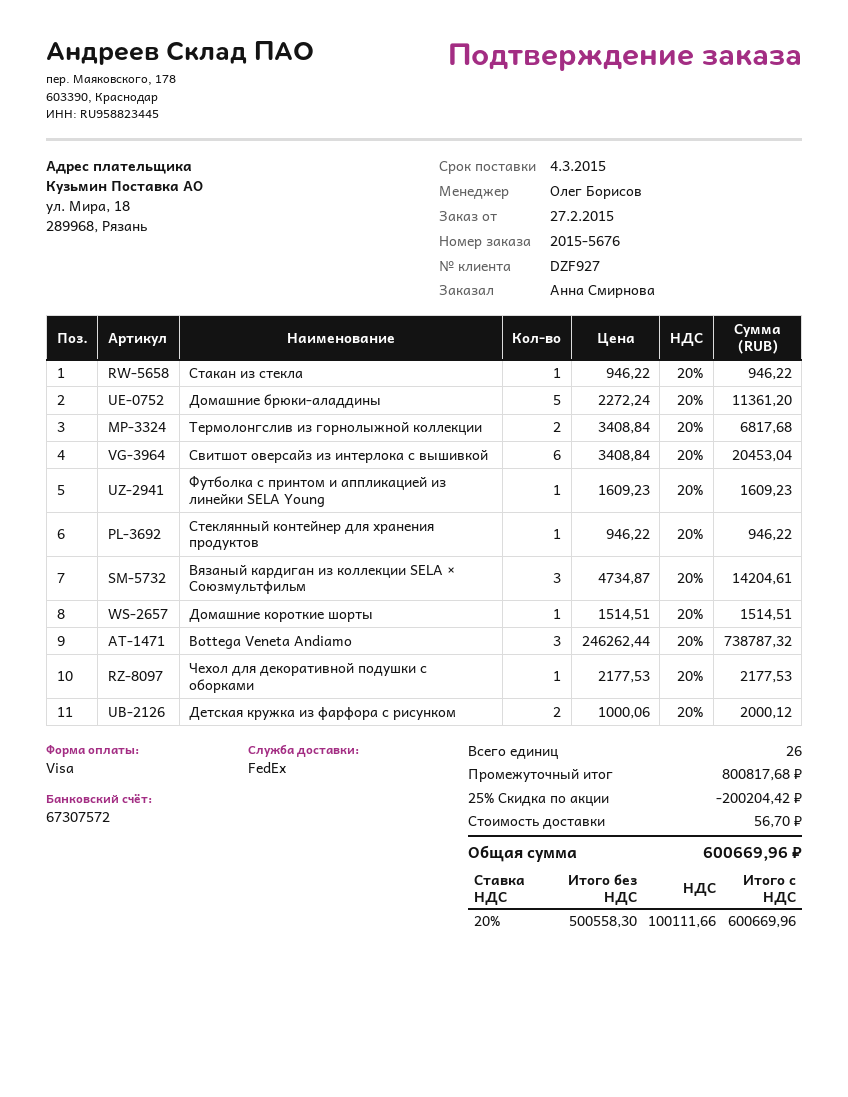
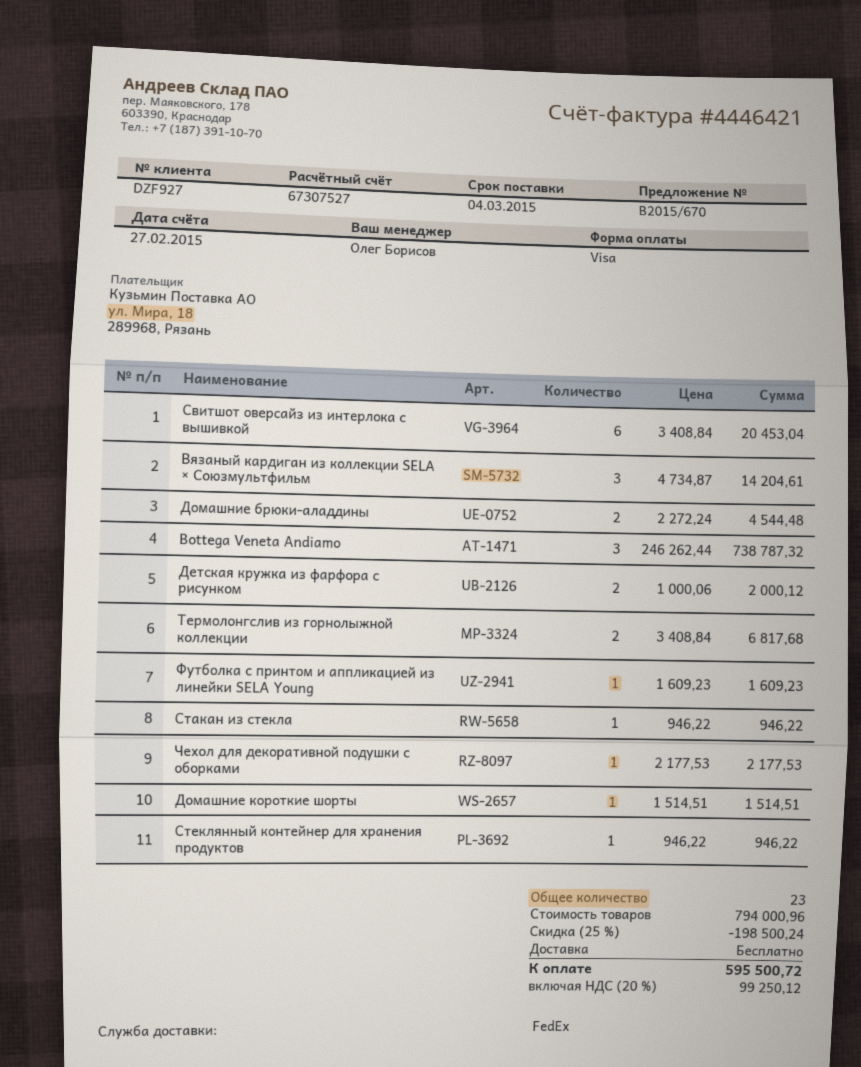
bank account: 67307572 -> 67307527
Домашние брюки-аладдины: 5 x 2272.24 = 11361.20 -> 2 x 2272.24 = 4544.48
total quantity: 26 -> 23
subtotal: 800817.68 -> 794000.96
discount: 25% = 200204.42 -> 25% = 198500.24
shipping: 56.70 -> 0.00
tax: 20% = 100111.66 -> 20% = 99250.12
total: 600669.96 -> 595500.72

